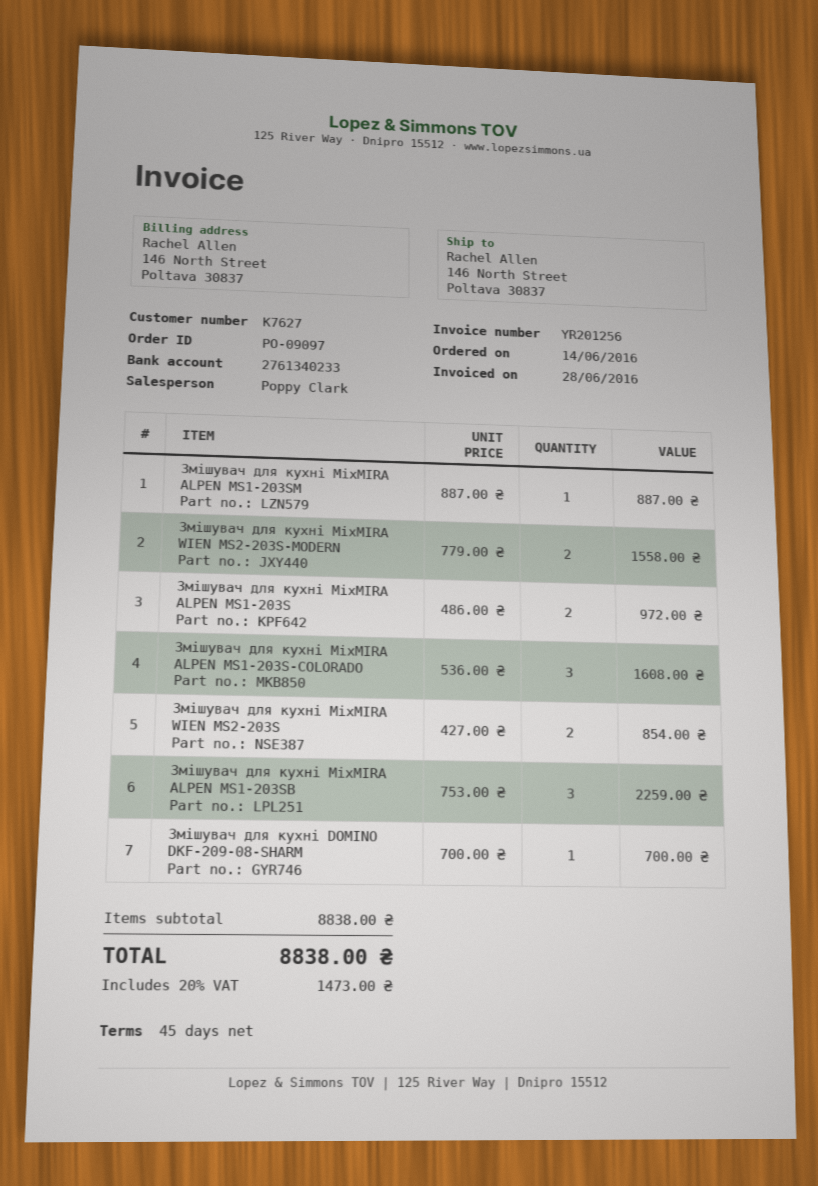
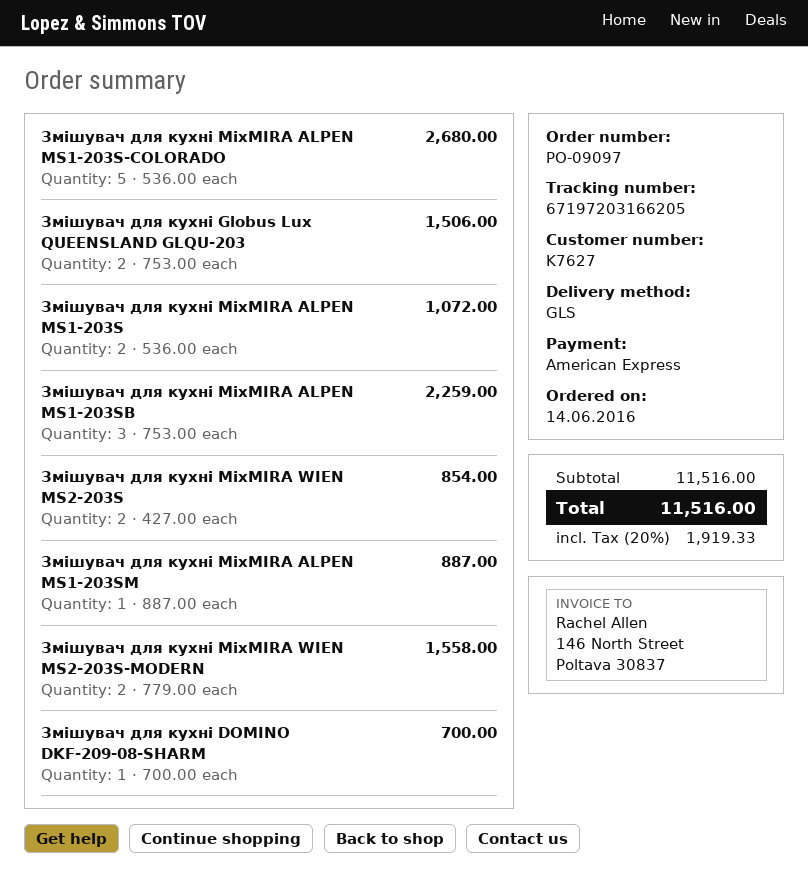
Змішувач для кухні MixMIRA ALPEN MS1-203S: 2 x 486.00 = 972.00 -> 2 x 536.00 = 1072.00
Змішувач для кухні MixMIRA ALPEN MS1-203S-COLORADO: 3 x 536.00 = 1608.00 -> 5 x 536.00 = 2680.00
Змішувач для кухні Globus Lux QUEENSLAND GLQU-203: none -> 2 x 753.00 = 1506.00
subtotal: 8838.00 -> 11516.00
tax: 20% = 1473.00 -> 20% = 1919.33
total: 8838.00 -> 11516.00

